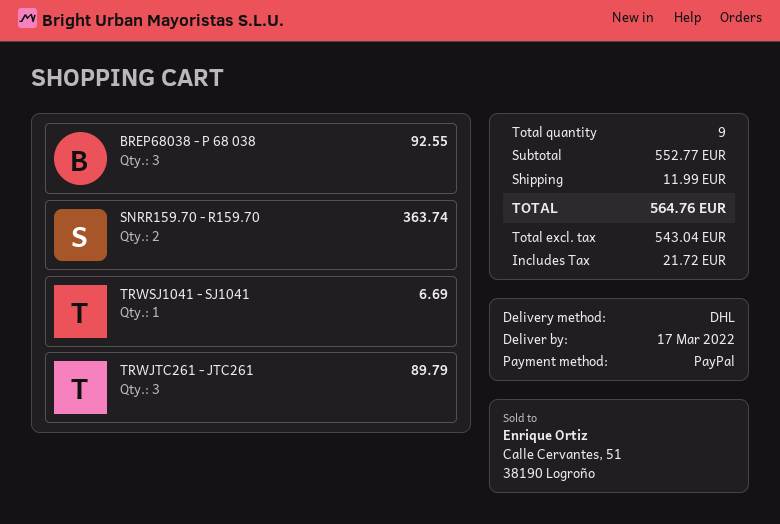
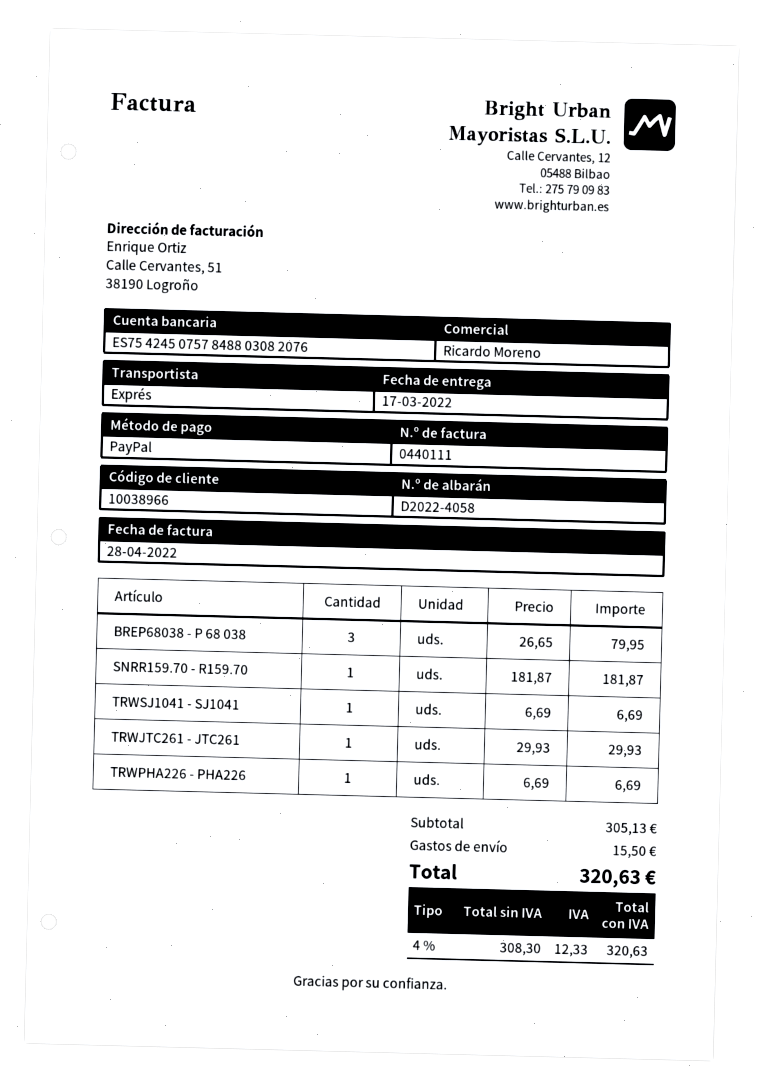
shipping method: DHL -> express
BREP68038 - P 68 038: 3 for 92.55 -> 3 for 79.95
SNRR159.70 - R159.70: 2 for 363.74 -> 1 for 181.87
TRWJTC261 - JTC261: 3 for 89.79 -> 1 for 29.93
TRWPHA226 - PHA226: none -> 1 for 6.69
subtotal: 552.77 -> 305.13
shipping: 11.99 -> 15.50
net: 543.04 -> 308.30
tax: 21.72 -> 12.33
total: 564.76 -> 320.63

